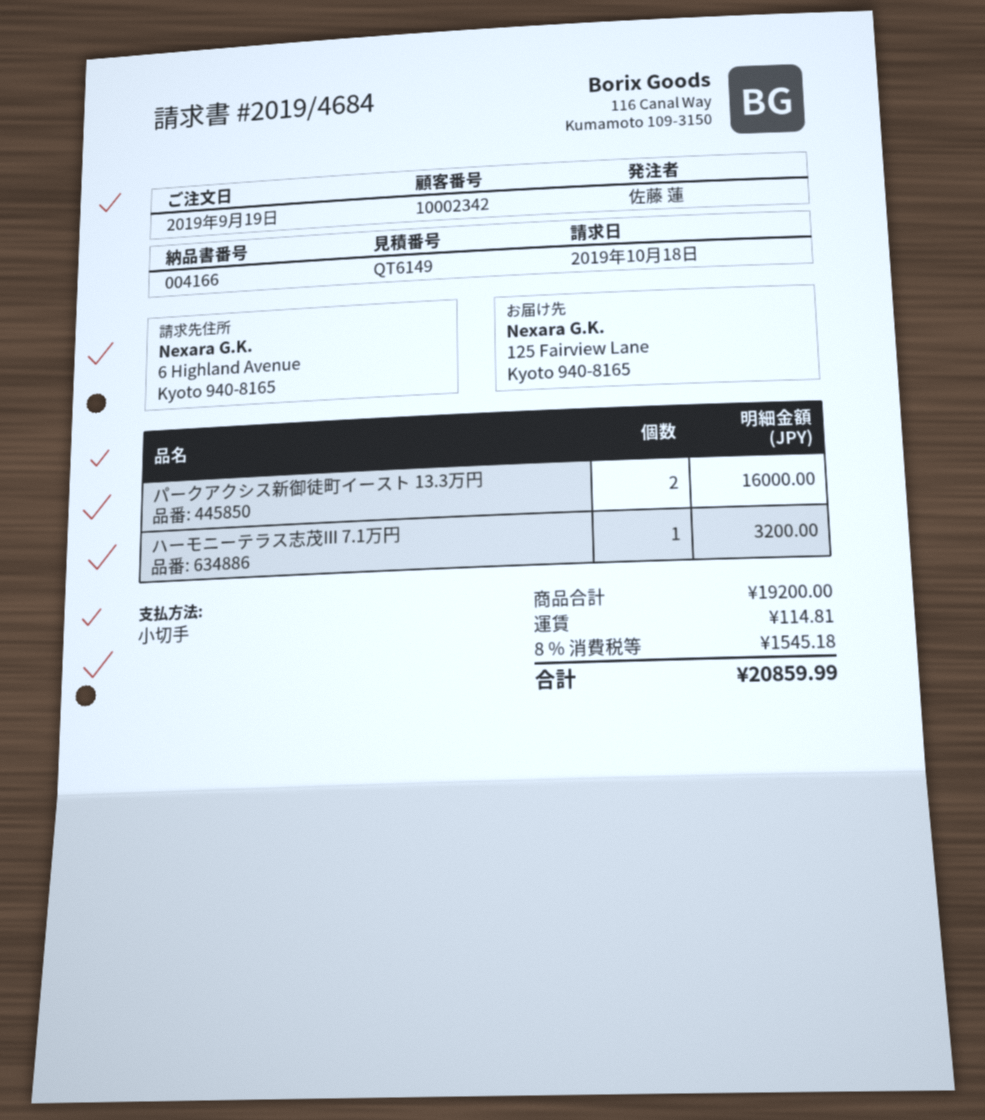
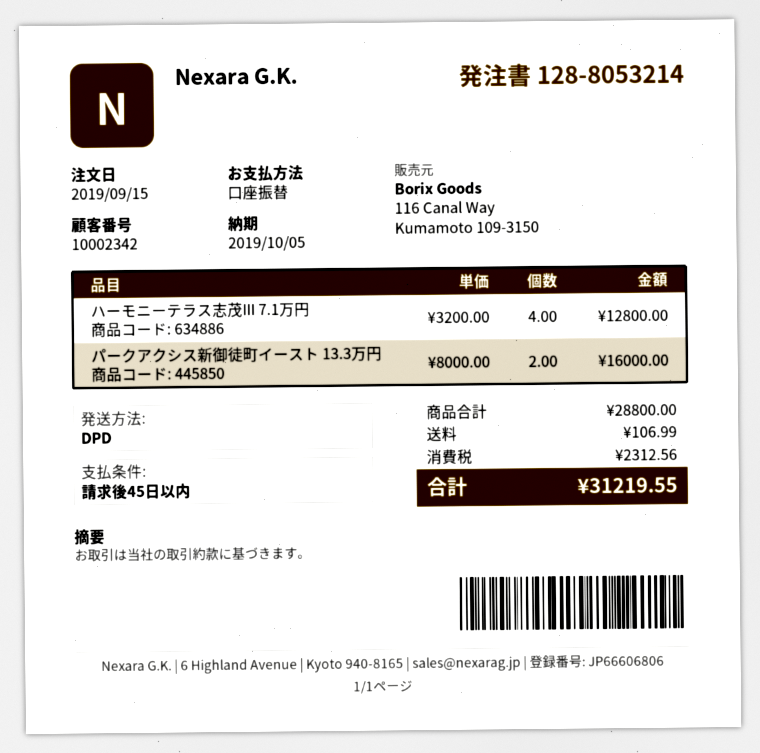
order date: 2019-09-19 -> 2019-09-15
payment method: cheque -> direct debit
ハーモニーテラス志茂III 7.1万円: 1 for 3200.00 -> 4 for 12800.00
subtotal: 19200.00 -> 28800.00
shipping: 114.81 -> 106.99
tax: 1545.18 -> 2312.56
total: 20859.99 -> 31219.55

